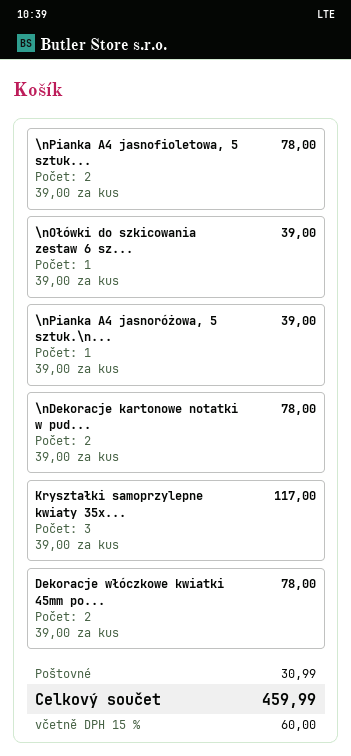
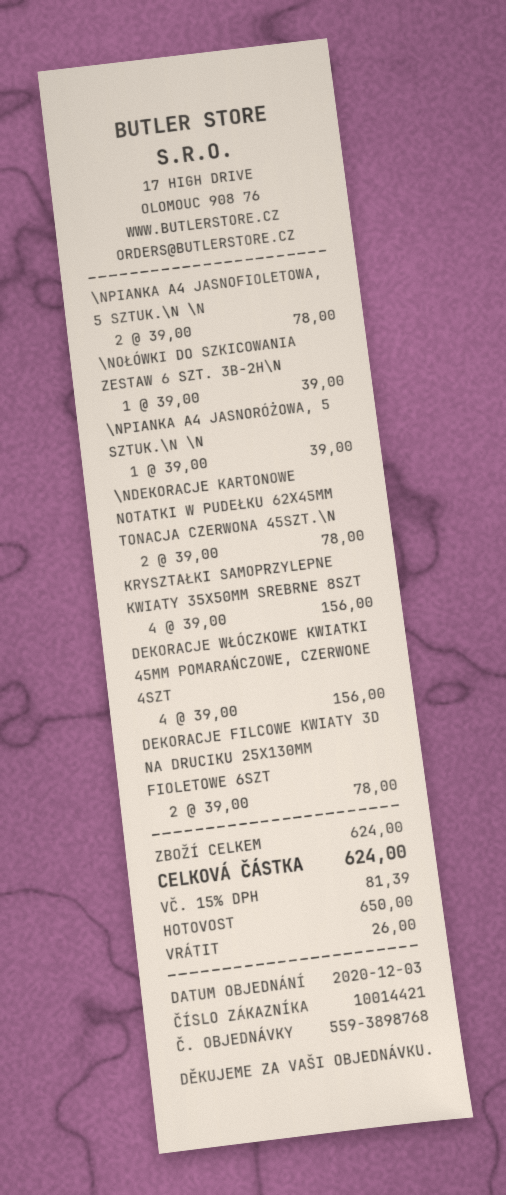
Kryształki samoprzylepne kwiaty 35x...: 3 x 39.00 = 117.00 -> 4 x 39.00 = 156.00
Dekoracje włóczkowe kwiatki 45mm po...: 2 x 39.00 = 78.00 -> 4 x 39.00 = 156.00
DEKORACJE FILCOWE KWIATY 3D NA DRUCIKU 25X130MM FIOLETOWE 6SZT: none -> 2 x 39.00 = 78.00
shipping: 30.99 -> none
tax: 15% = 60.00 -> 15% = 81.39
total: 459.99 -> 624.00

